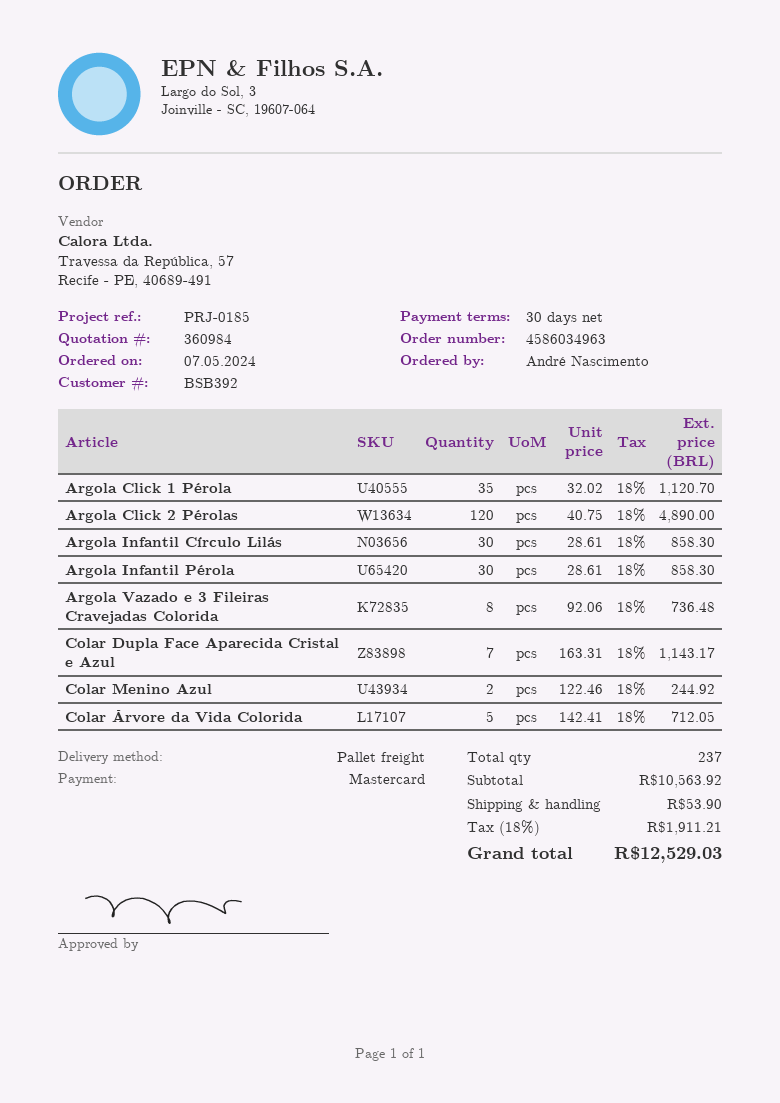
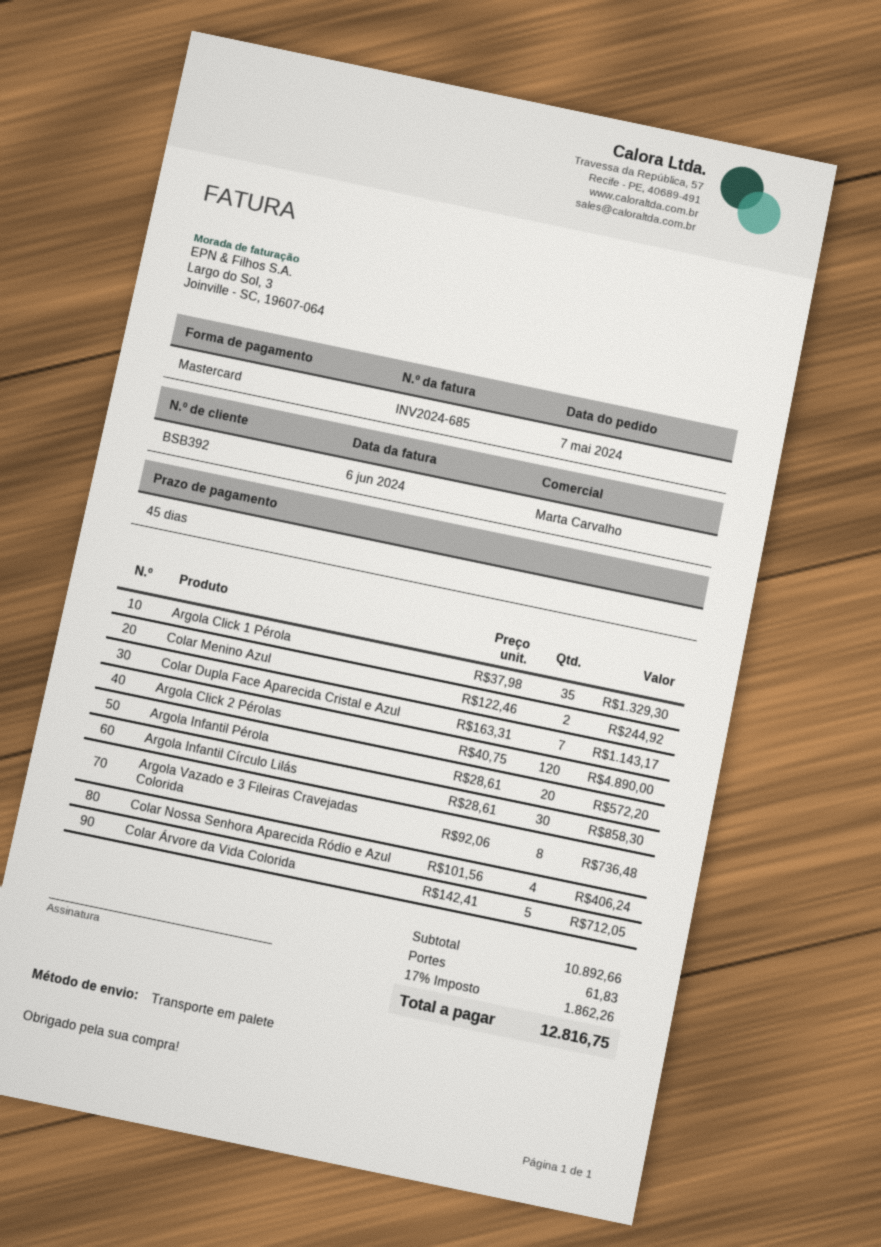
payment terms: 30 days -> 45 days
Argola Click 1 Pérola: 35 x 32.02 = 1120.70 -> 35 x 37.98 = 1329.30
Argola Infantil Pérola: 30 x 28.61 = 858.30 -> 20 x 28.61 = 572.20
Colar Nossa Senhora Aparecida Ródio e Azul: none -> 4 x 101.56 = 406.24
subtotal: 10563.92 -> 10892.66
shipping: 53.90 -> 61.83
tax: 18% = 1911.21 -> 17% = 1862.26
total: 12529.03 -> 12816.75

